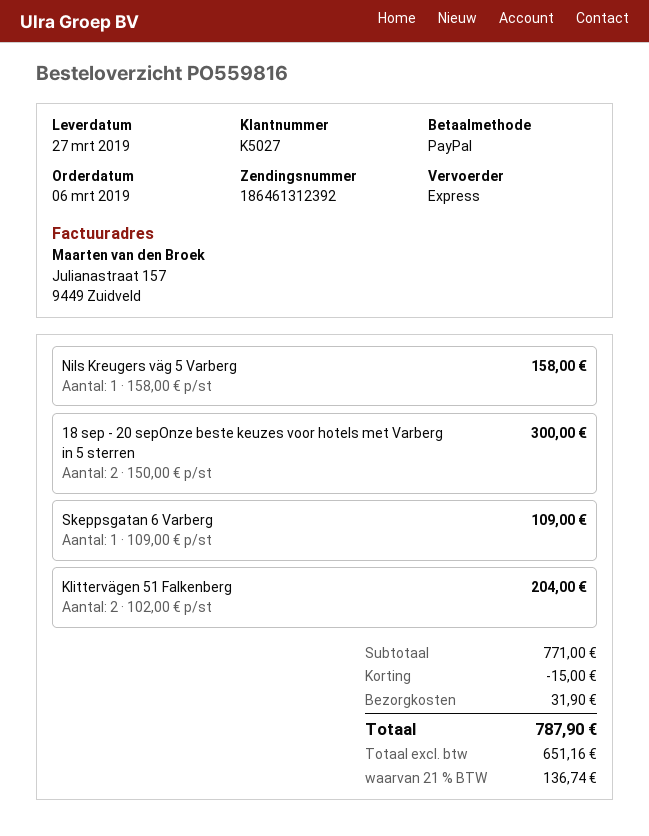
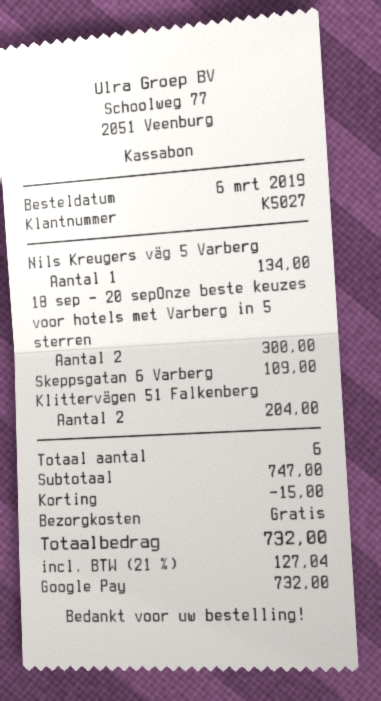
payment method: PayPal -> Google Pay
Nils Kreugers väg 5 Varberg: 1 for 158.00 -> 1 for 134.00
subtotal: 771.00 -> 747.00
shipping: 31.90 -> 0.00
tax: 21% = 136.74 -> 21% = 127.04
total: 787.90 -> 732.00

